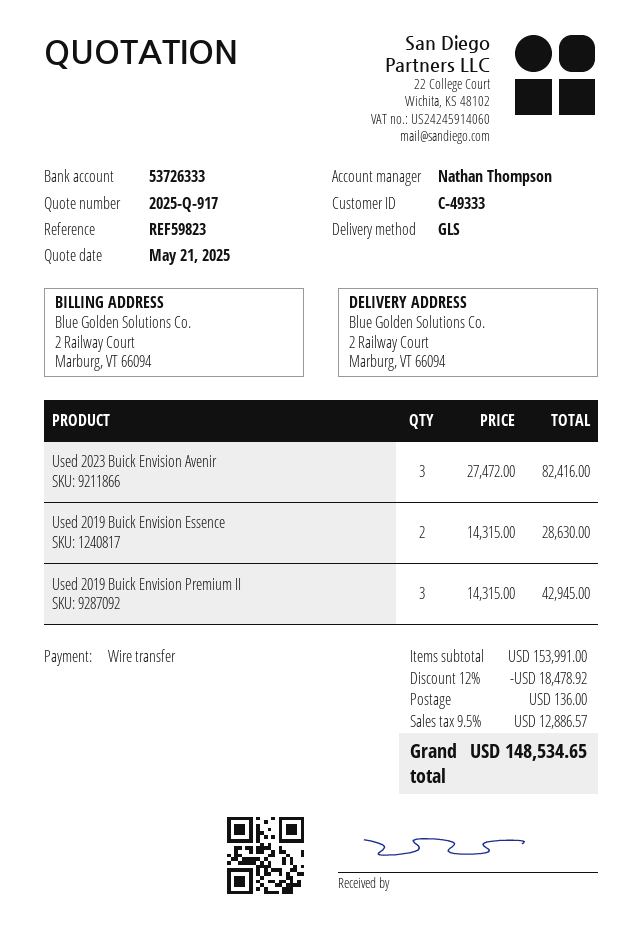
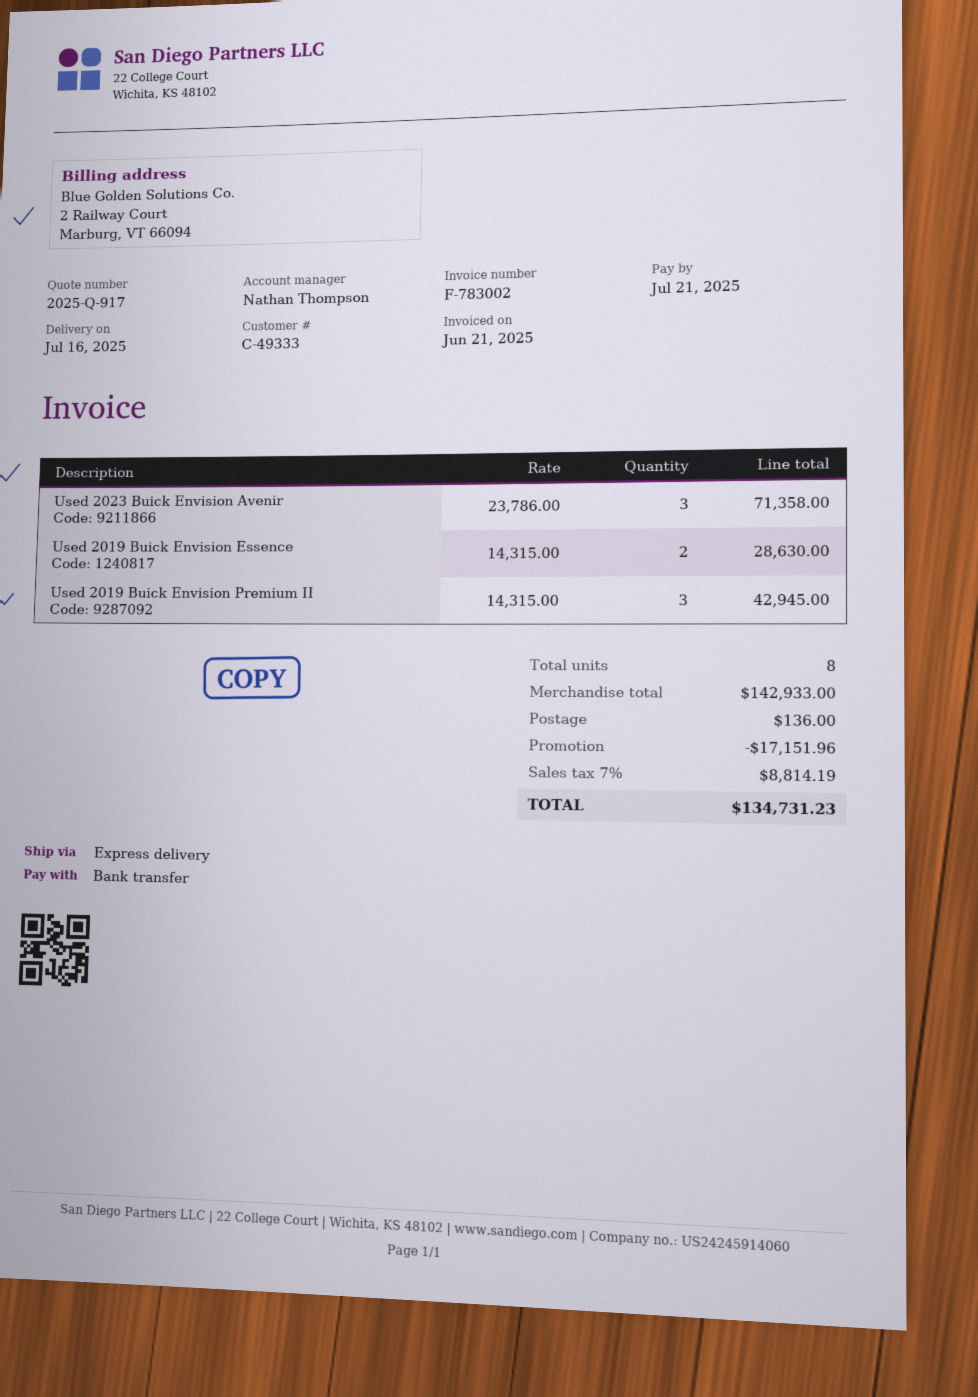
shipping method: GLS -> express
Used 2023 Buick Envision Avenir: 3 x 27472.00 = 82416.00 -> 3 x 23786.00 = 71358.00
subtotal: 153991.00 -> 142933.00
discount: 18478.92 -> 17151.96
tax: 9.5% = 12886.57 -> 7% = 8814.19
total: 148534.65 -> 134731.23

